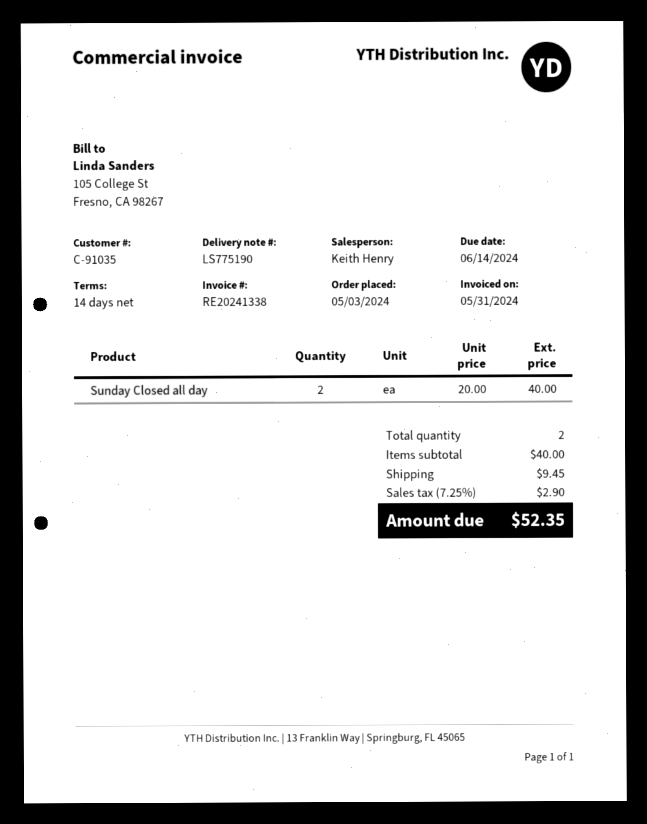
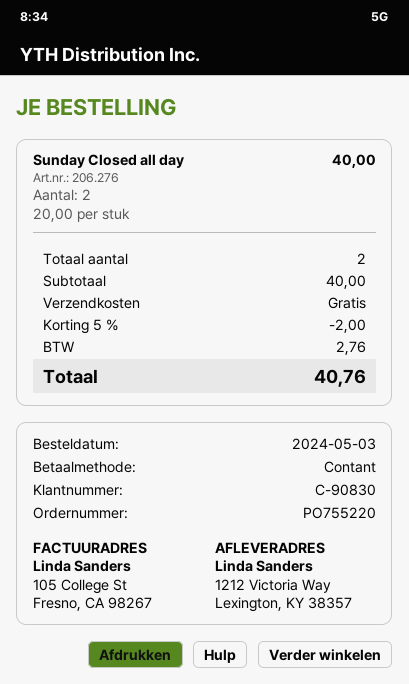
customer number: C-91035 -> C-90830
discount: none -> 5% = 2.00
shipping: 9.45 -> 0.00
tax: 2.90 -> 2.76
total: 52.35 -> 40.76

